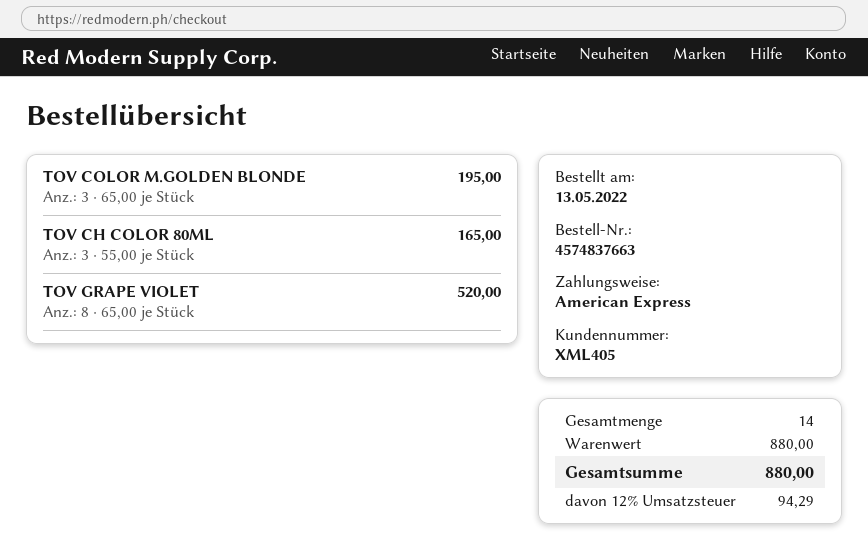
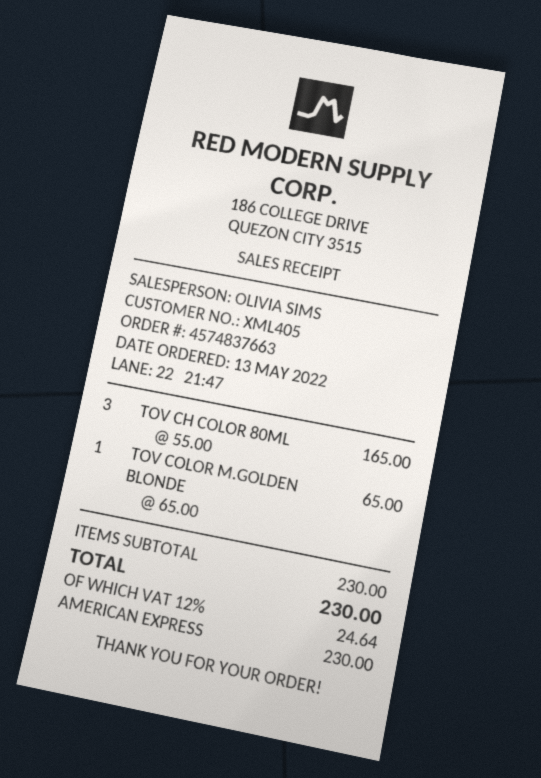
TOV COLOR M.GOLDEN BLONDE: 3 x 65.00 = 195.00 -> 1 x 65.00 = 65.00
TOV GRAPE VIOLET: 8 x 65.00 = 520.00 -> none
subtotal: 880.00 -> 230.00
tax: 12% = 94.29 -> 12% = 24.64
total: 880.00 -> 230.00

